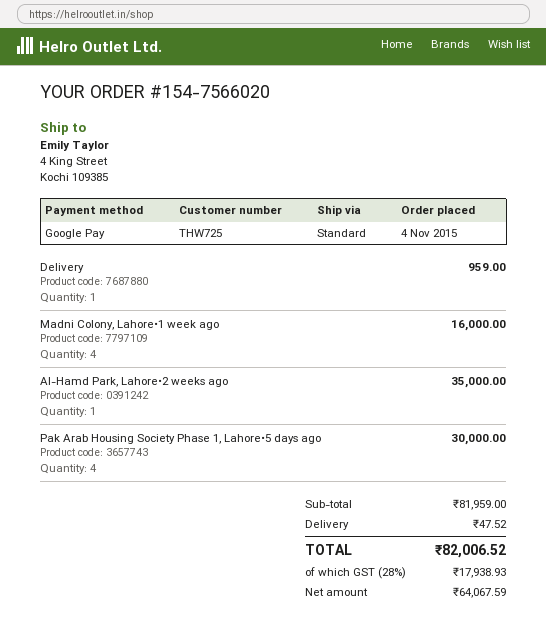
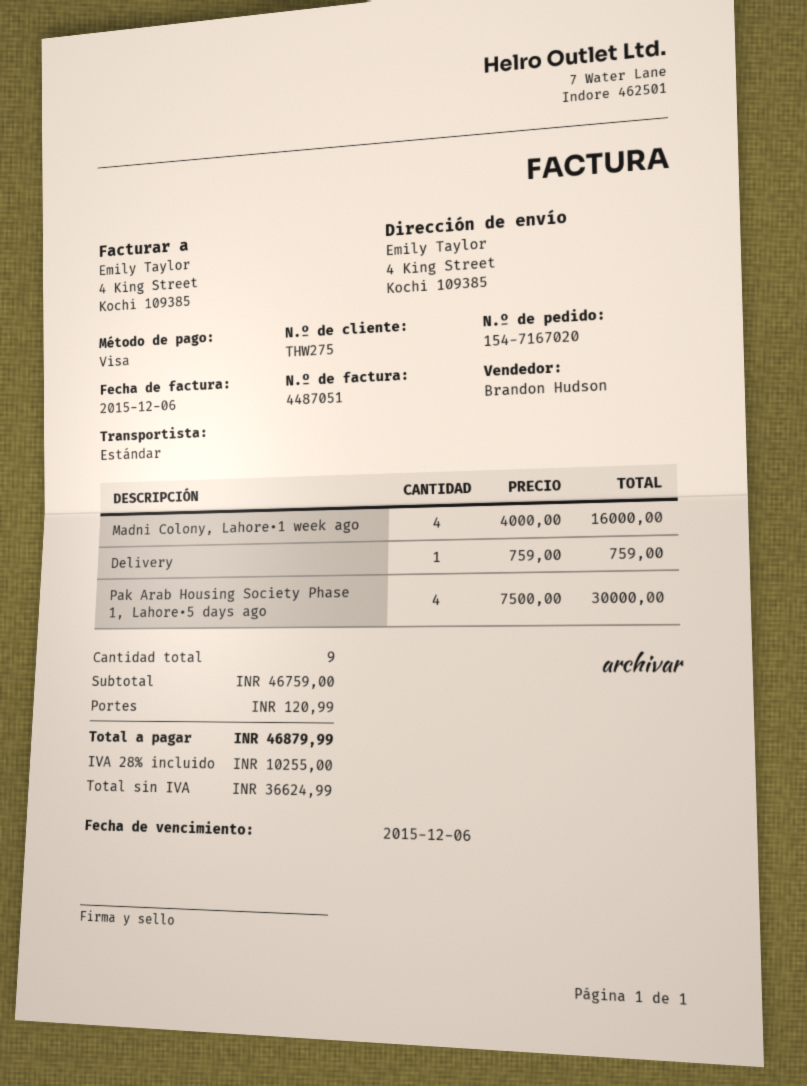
order number: 154-7566020 -> 154-7167020
customer number: THW725 -> THW275
payment method: Google Pay -> Visa
Delivery: 1 for 959.00 -> 1 for 759.00
Al-Hamd Park, Lahore•2 weeks ago: 1 for 35000.00 -> none
subtotal: 81959.00 -> 46759.00
shipping: 47.52 -> 120.99
net: 64067.59 -> 36624.99
tax: 28% = 17938.93 -> 28% = 10255.00
total: 82006.52 -> 46879.99

